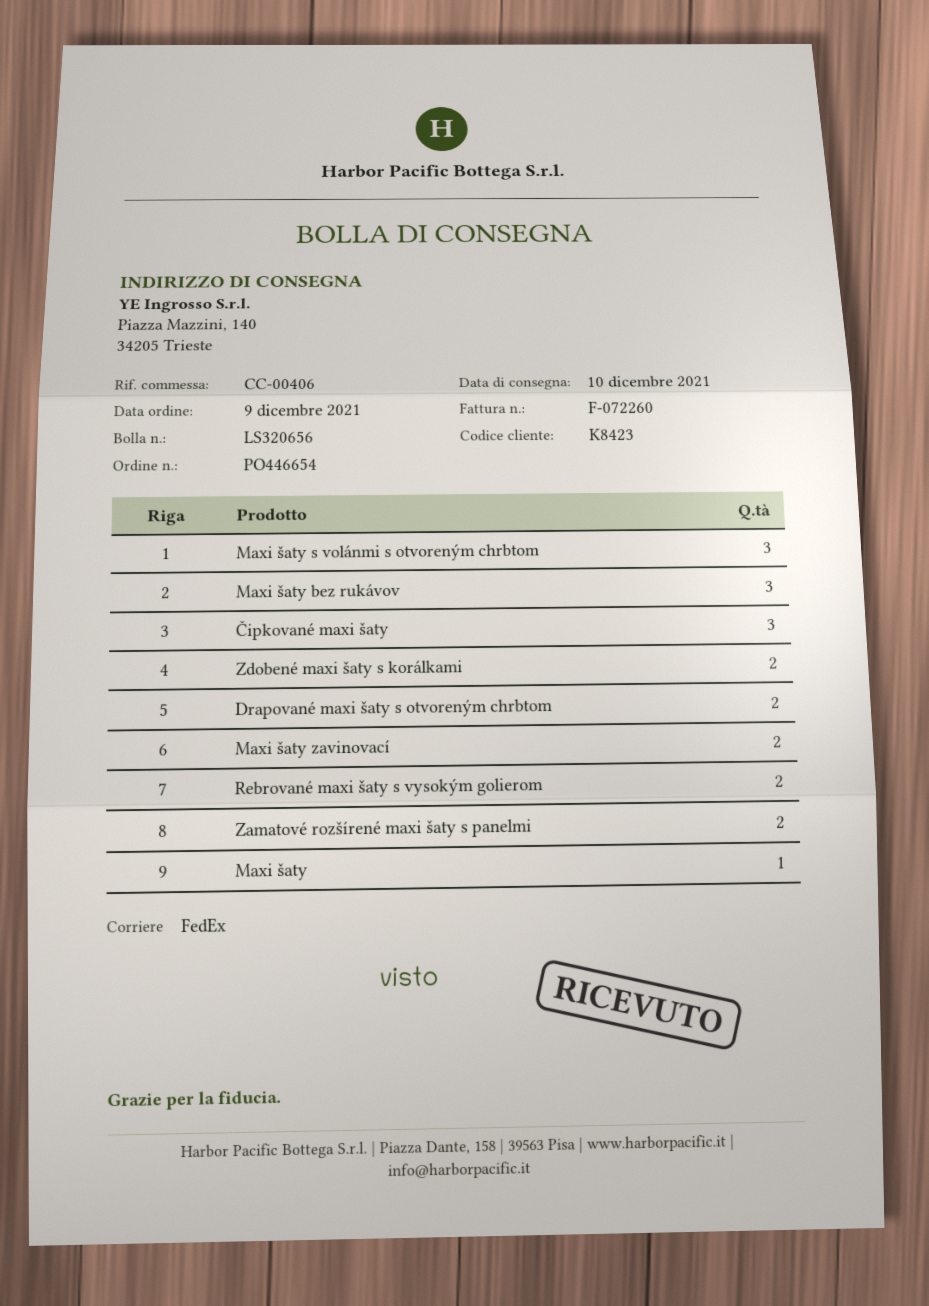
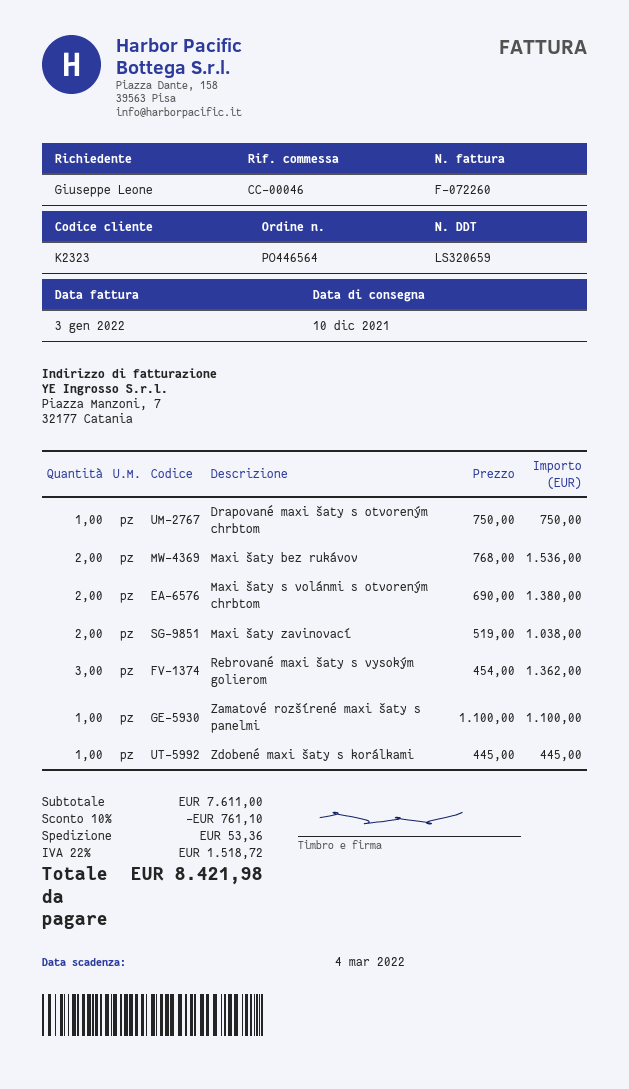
order number: PO446654 -> PO446564
delivery note number: LS320656 -> LS320659
customer number: K8423 -> K2323
reference: CC-00406 -> CC-00046
Maxi šaty s volánmi s otvoreným chrbtom: 3 -> 2
Maxi šaty bez rukávov: 3 -> 2
Čipkované maxi šaty: 3 -> none
Zdobené maxi šaty s korálkami: 2 -> 1
Drapované maxi šaty s otvoreným chrbtom: 2 -> 1
Rebrované maxi šaty s vysokým golierom: 2 -> 3
Zamatové rozšírené maxi šaty s panelmi: 2 -> 1
Maxi šaty: 1 -> none

